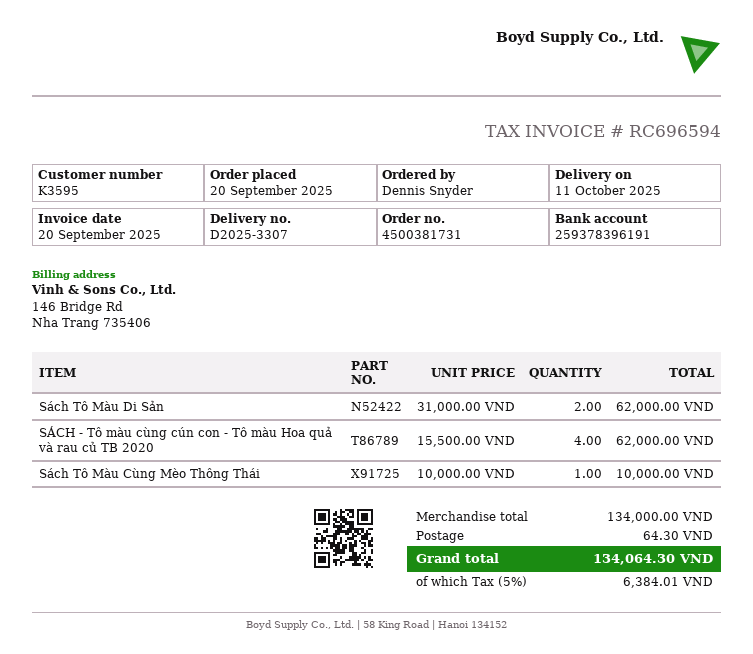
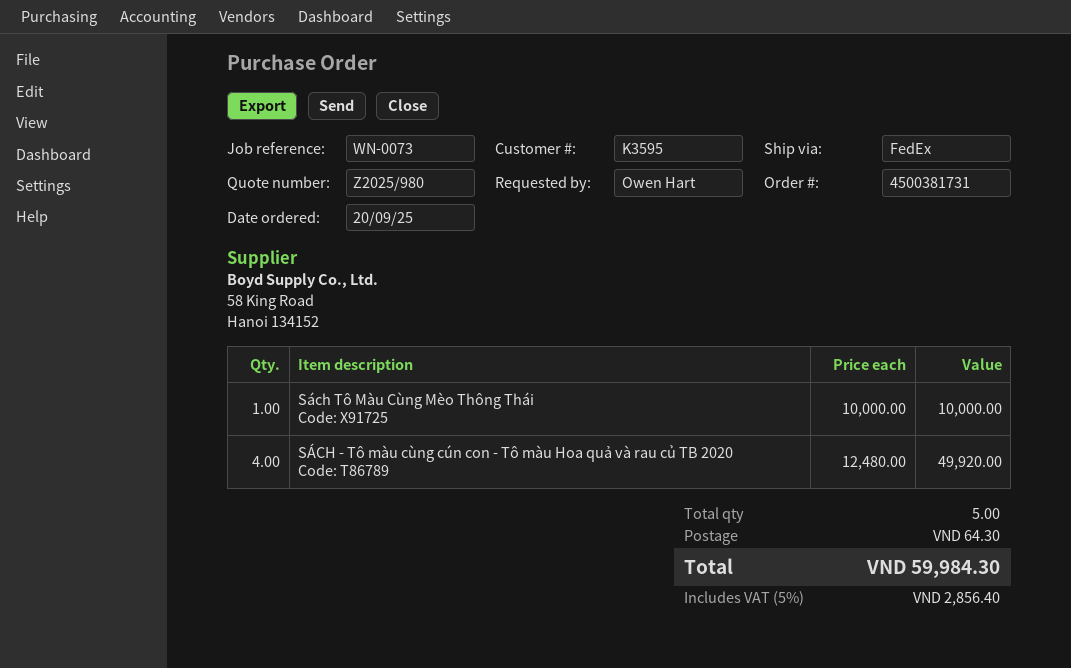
ordered by: Dennis Snyder -> Owen Hart
Sách Tô Màu Di Sản: 2 x 31000.00 = 62000.00 -> none
SÁCH - Tô màu cùng cún con - Tô màu Hoa quả và rau củ TB 2020: 4 x 15500.00 = 62000.00 -> 4 x 12480.00 = 49920.00
tax: 5% = 6384.01 -> 5% = 2856.40
total: 134064.30 -> 59984.30

